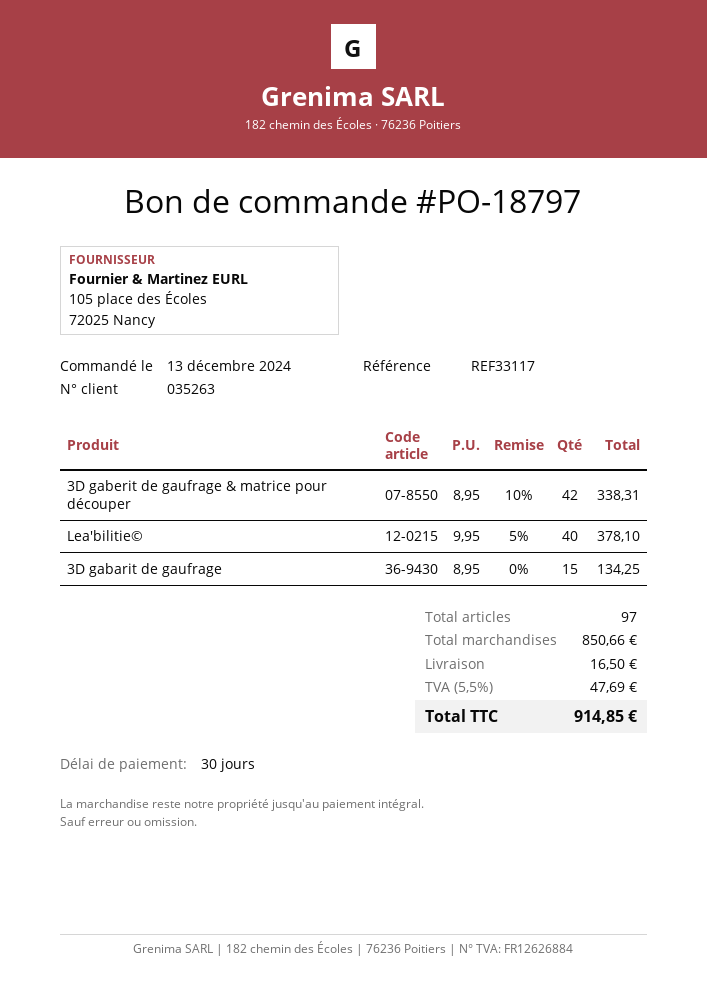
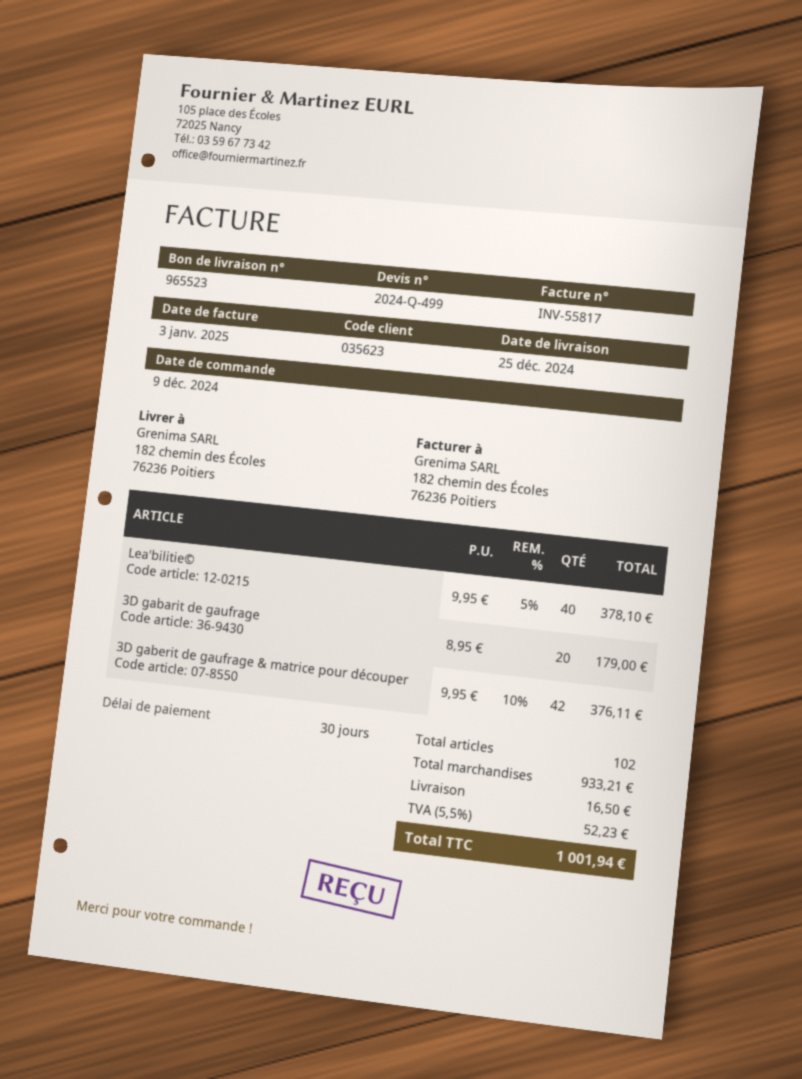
order date: 2024-12-13 -> 2024-12-09
customer number: 035263 -> 035623
3D gaberit de gaufrage & matrice pour découper: 42 x 8.95 - 10% = 338.31 -> 42 x 9.95 - 10% = 376.11
3D gabarit de gaufrage: 15 x 8.95 = 134.25 -> 20 x 8.95 = 179.00
total quantity: 97 -> 102
subtotal: 850.66 -> 933.21
tax: 5.5% = 47.69 -> 5.5% = 52.23
total: 914.85 -> 1001.94

